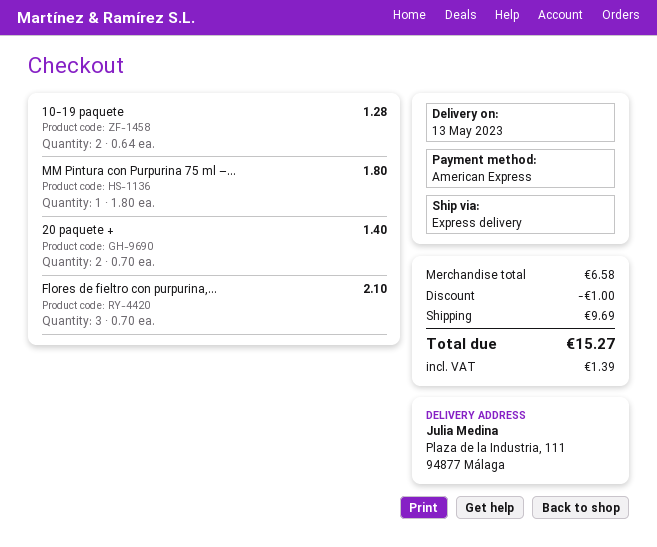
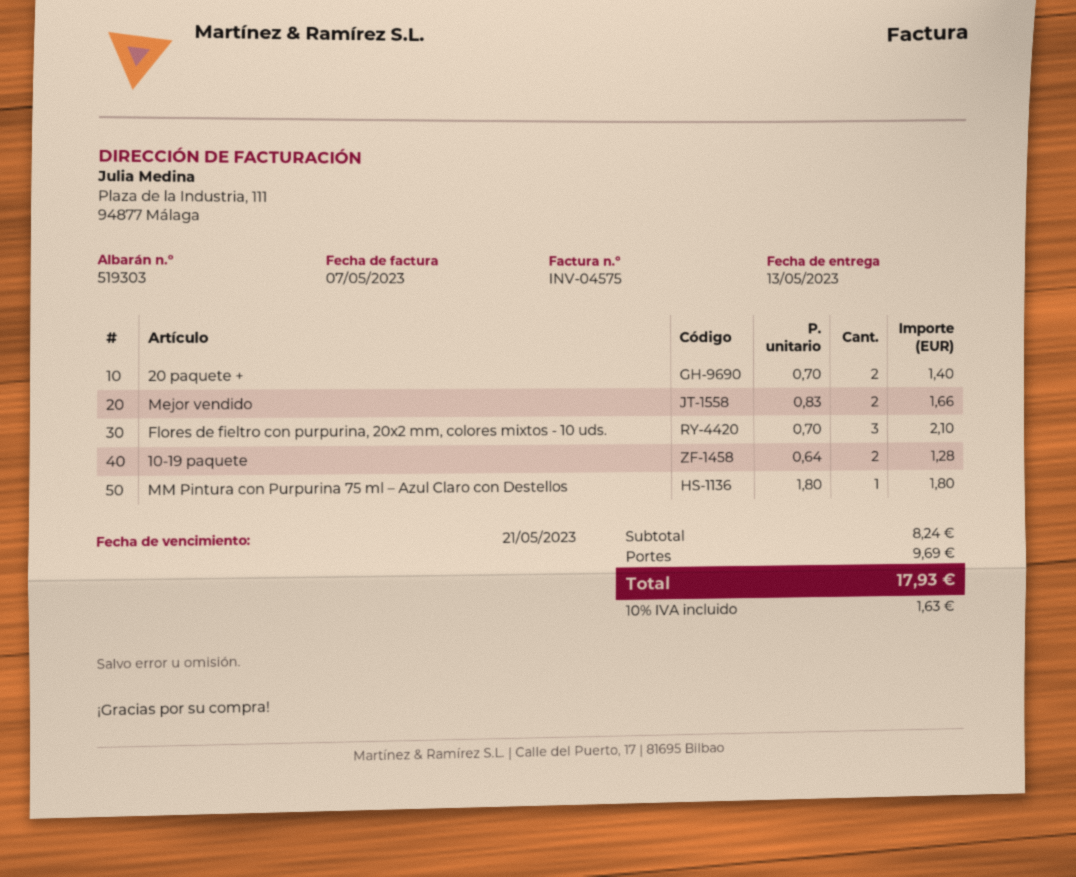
Mejor vendido: none -> 2 x 0.83 = 1.66
subtotal: 6.58 -> 8.24
discount: 1.00 -> none
tax: 1.39 -> 1.63
total: 15.27 -> 17.93

